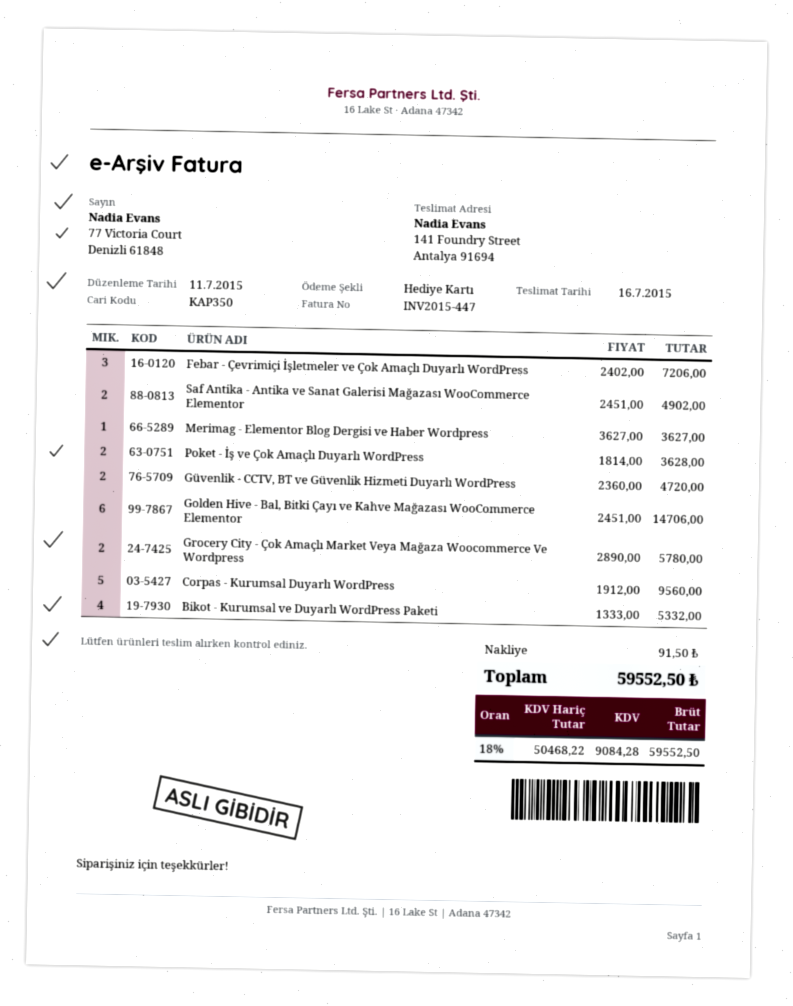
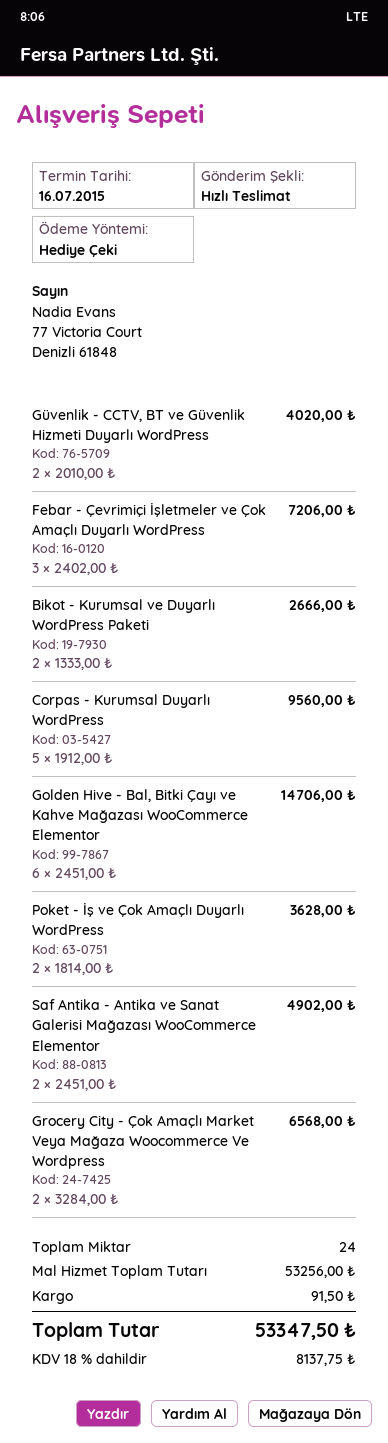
Merimag - Elementor Blog Dergisi ve Haber Wordpress: 1 x 3627.00 = 3627.00 -> none
Güvenlik - CCTV, BT ve Güvenlik Hizmeti Duyarlı WordPress: 2 x 2360.00 = 4720.00 -> 2 x 2010.00 = 4020.00
Grocery City - Çok Amaçlı Market Veya Mağaza Woocommerce Ve Wordpress: 2 x 2890.00 = 5780.00 -> 2 x 3284.00 = 6568.00
Bikot - Kurumsal ve Duyarlı WordPress Paketi: 4 x 1333.00 = 5332.00 -> 2 x 1333.00 = 2666.00
tax: 18% = 9084.28 -> 18% = 8137.75
total: 59552.50 -> 53347.50

